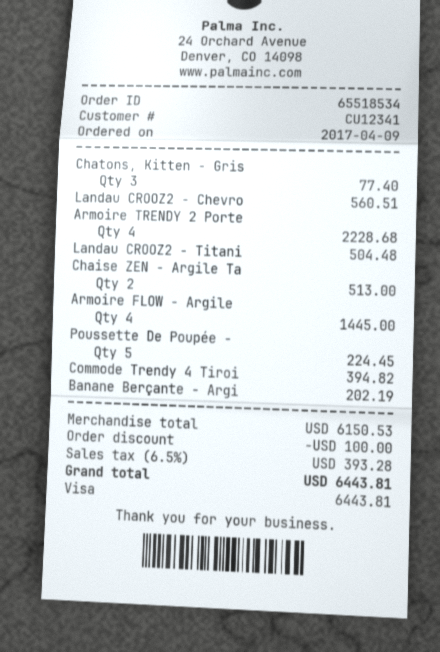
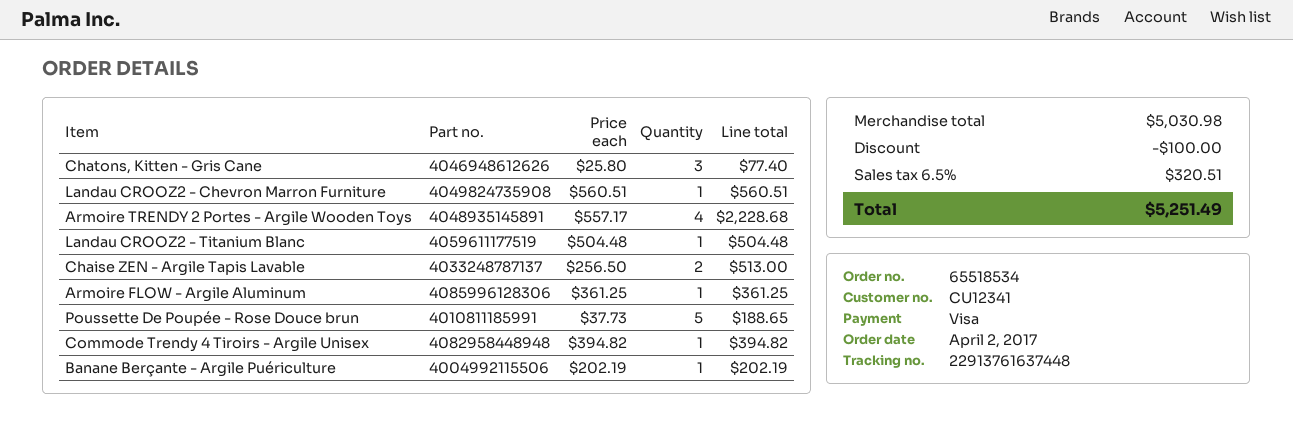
order date: 2017-04-09 -> 2017-04-02
Armoire FLOW - Argile: 4 for 1445.00 -> 1 for 361.25
Poussette De Poupée -: 5 for 224.45 -> 5 for 188.65
subtotal: 6150.53 -> 5030.98
tax: 6.5% = 393.28 -> 6.5% = 320.51
total: 6443.81 -> 5251.49

